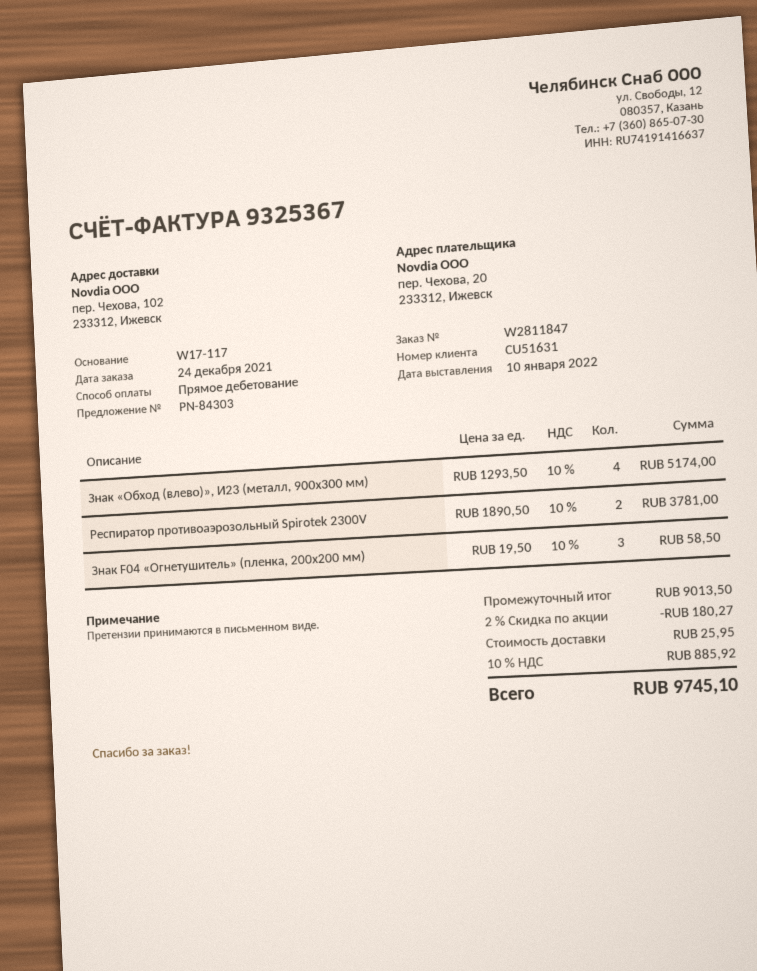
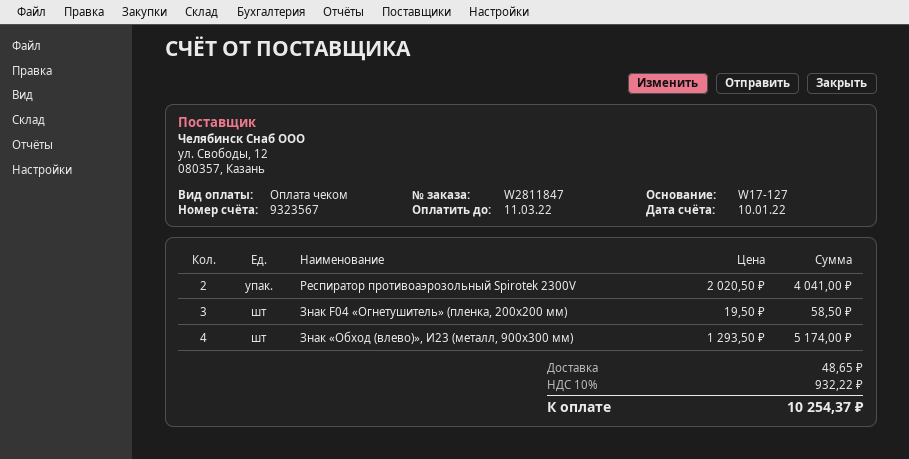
invoice number: 9325367 -> 9323567
reference: W17-117 -> W17-127
payment method: direct debit -> cheque
Респиратор противоаэрозольный Spirotek 2300V: 2 x 1890.50 = 3781.00 -> 2 x 2020.50 = 4041.00
discount: 2% = 180.27 -> none
shipping: 25.95 -> 48.65
tax: 10% = 885.92 -> 10% = 932.22
total: 9745.10 -> 10254.37

